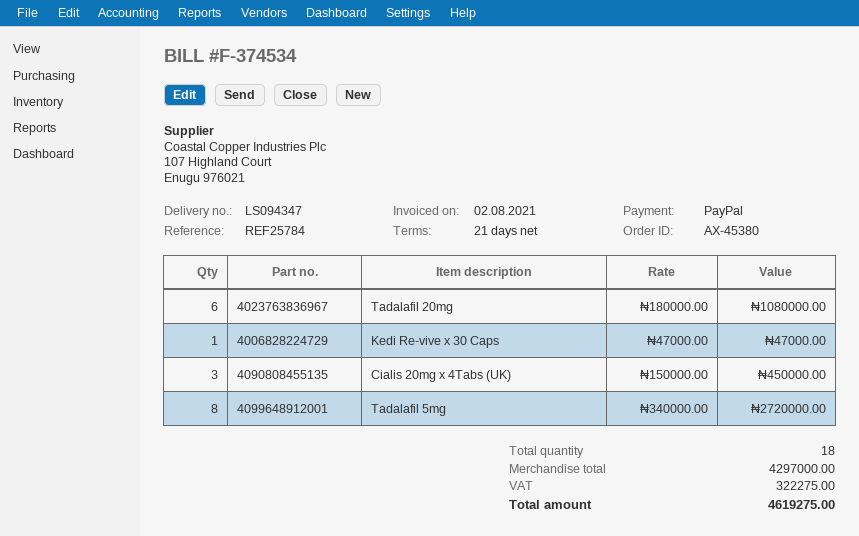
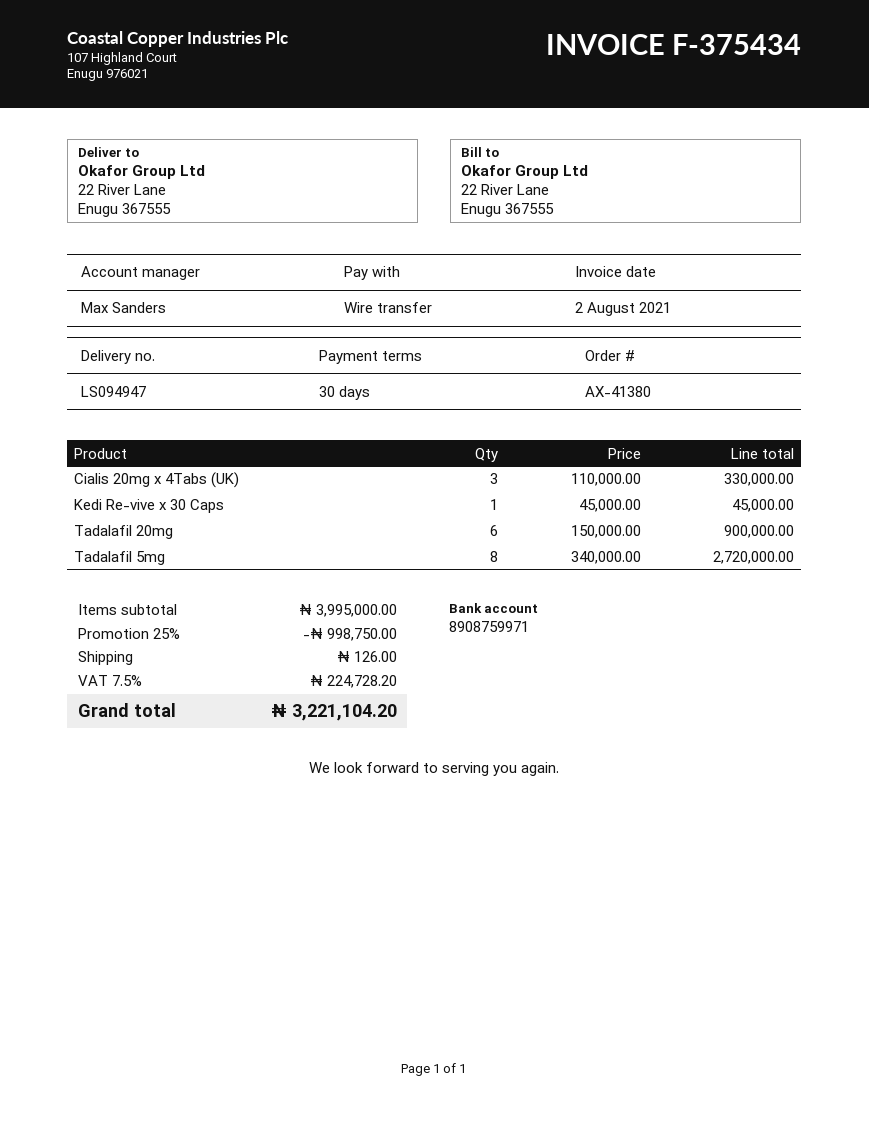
order number: AX-45380 -> AX-41380
delivery note number: LS094347 -> LS094947
invoice number: F-374534 -> F-375434
payment terms: 21 days -> 30 days
payment method: PayPal -> bank transfer
Tadalafil 20mg: 6 x 180000.00 = 1080000.00 -> 6 x 150000.00 = 900000.00
Kedi Re-vive x 30 Caps: 1 x 47000.00 = 47000.00 -> 1 x 45000.00 = 45000.00
Cialis 20mg x 4Tabs (UK): 3 x 150000.00 = 450000.00 -> 3 x 110000.00 = 330000.00
subtotal: 4297000.00 -> 3995000.00
discount: none -> 25% = 998750.00
shipping: none -> 126.00
tax: 322275.00 -> 224728.20
total: 4619275.00 -> 3221104.20

